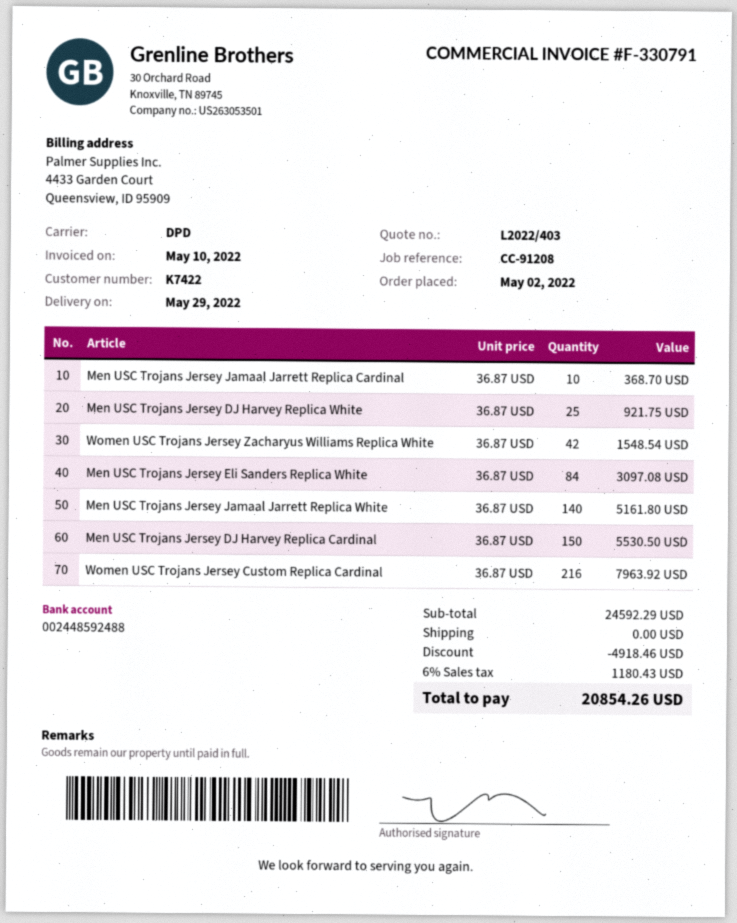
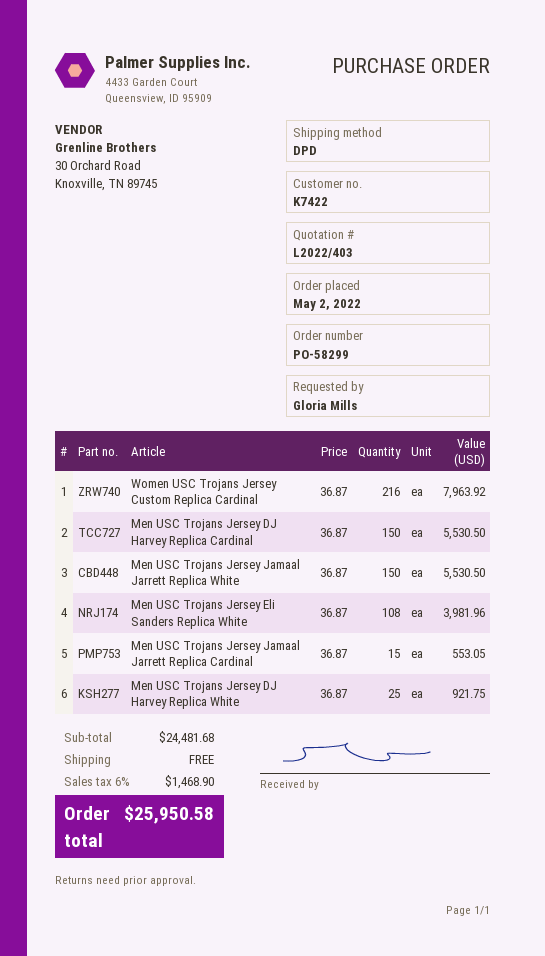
Men USC Trojans Jersey Jamaal Jarrett Replica Cardinal: 10 x 36.87 = 368.70 -> 15 x 36.87 = 553.05
Women USC Trojans Jersey Zacharyus Williams Replica White: 42 x 36.87 = 1548.54 -> none
Men USC Trojans Jersey Eli Sanders Replica White: 84 x 36.87 = 3097.08 -> 108 x 36.87 = 3981.96
Men USC Trojans Jersey Jamaal Jarrett Replica White: 140 x 36.87 = 5161.80 -> 150 x 36.87 = 5530.50
subtotal: 24592.29 -> 24481.68
discount: 4918.46 -> none
tax: 6% = 1180.43 -> 6% = 1468.90
total: 20854.26 -> 25950.58

